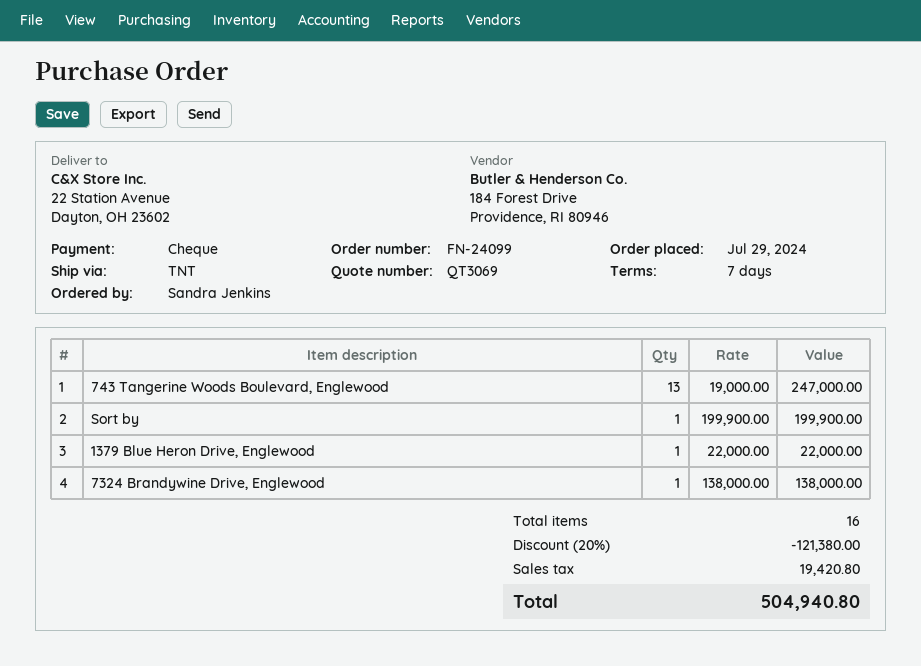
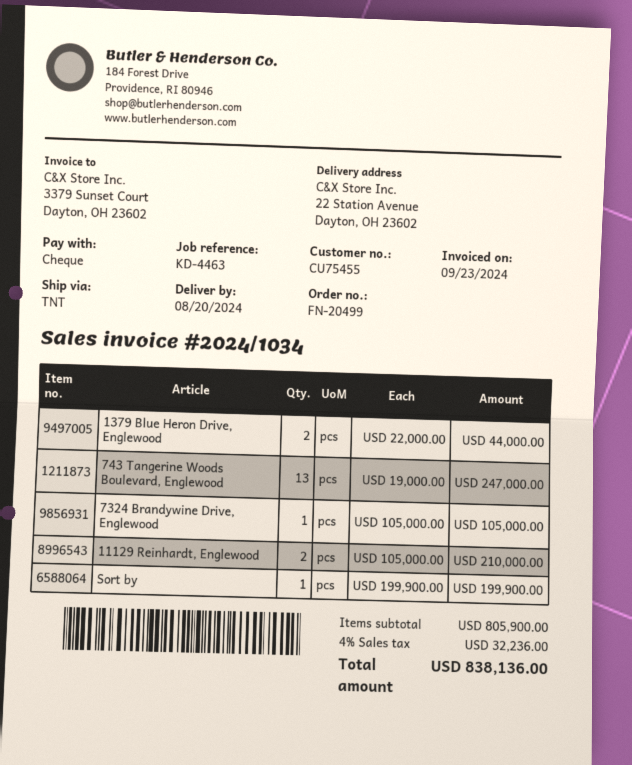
order number: FN-24099 -> FN-20499
1379 Blue Heron Drive, Englewood: 1 x 22000.00 = 22000.00 -> 2 x 22000.00 = 44000.00
7324 Brandywine Drive, Englewood: 1 x 138000.00 = 138000.00 -> 1 x 105000.00 = 105000.00
11129 Reinhardt, Englewood: none -> 2 x 105000.00 = 210000.00
discount: 20% = 121380.00 -> none
tax: 19420.80 -> 32236.00
total: 504940.80 -> 838136.00

